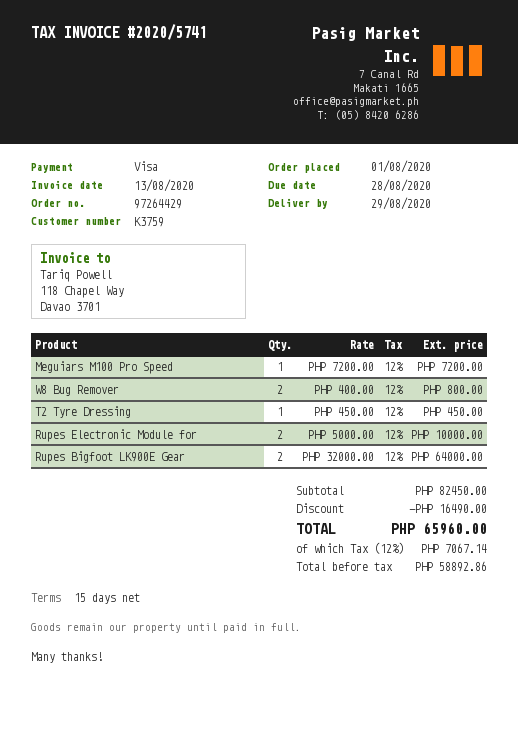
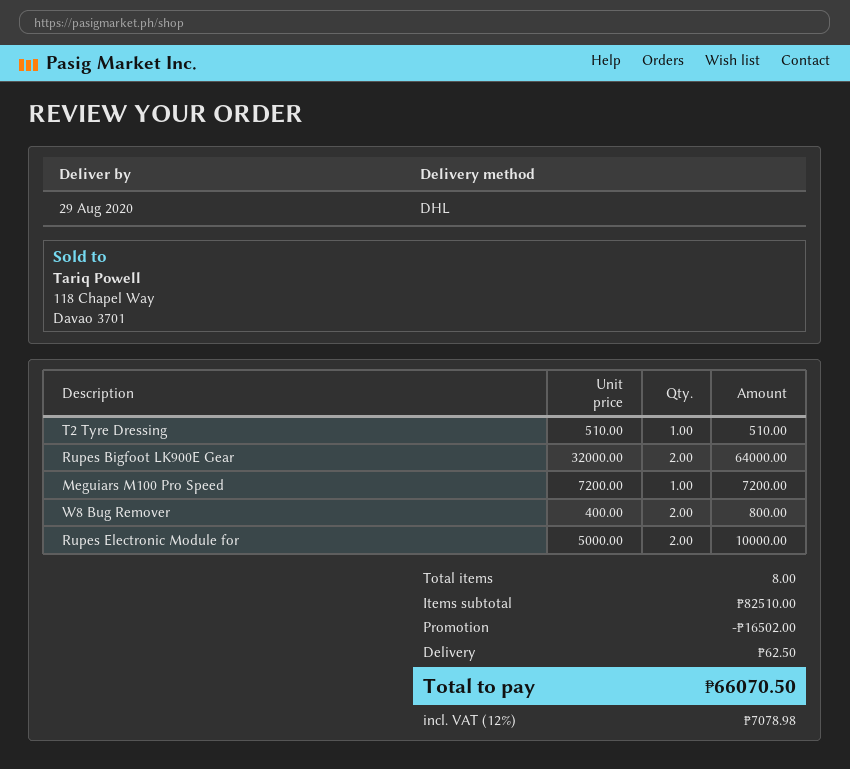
T2 Tyre Dressing: 1 x 450.00 = 450.00 -> 1 x 510.00 = 510.00
subtotal: 82450.00 -> 82510.00
discount: 16490.00 -> 16502.00
shipping: none -> 62.50
tax: 12% = 7067.14 -> 12% = 7078.98
total: 65960.00 -> 66070.50

